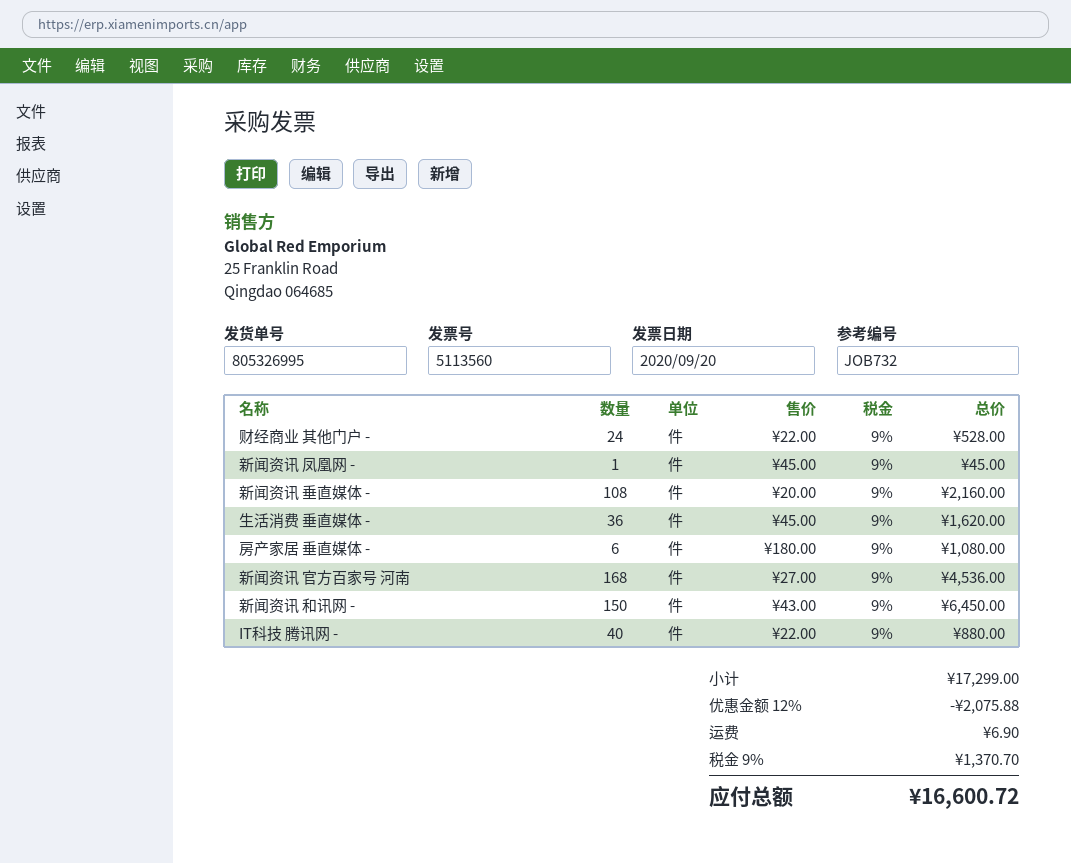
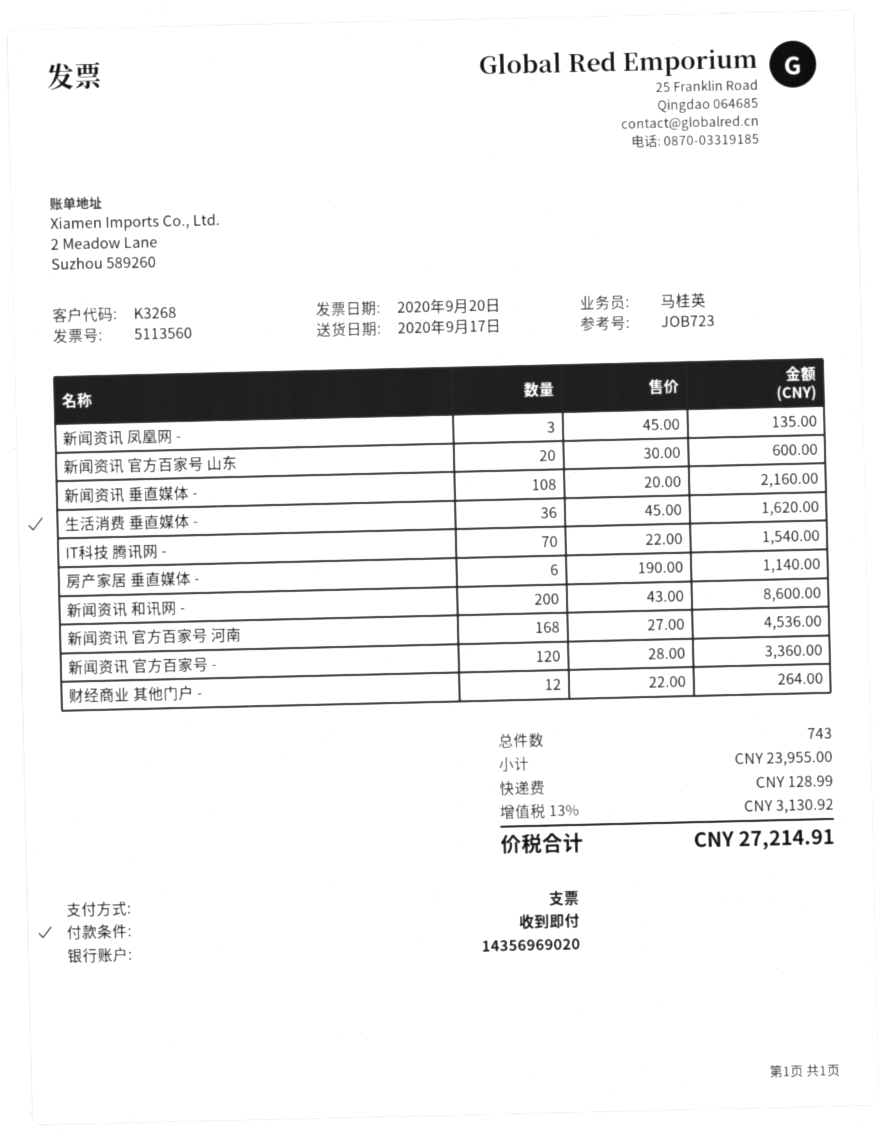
reference: JOB732 -> JOB723
财经商业 其他门户 -: 24 x 22.00 = 528.00 -> 12 x 22.00 = 264.00
新闻资讯 凤凰网 -: 1 x 45.00 = 45.00 -> 3 x 45.00 = 135.00
房产家居 垂直媒体 -: 6 x 180.00 = 1080.00 -> 6 x 190.00 = 1140.00
新闻资讯 和讯网 -: 150 x 43.00 = 6450.00 -> 200 x 43.00 = 8600.00
IT科技 腾讯网 -: 40 x 22.00 = 880.00 -> 70 x 22.00 = 1540.00
新闻资讯 官方百家号 山东: none -> 20 x 30.00 = 600.00
新闻资讯 官方百家号 -: none -> 120 x 28.00 = 3360.00
subtotal: 17299.00 -> 23955.00
discount: 12% = 2075.88 -> none
shipping: 6.90 -> 128.99
tax: 9% = 1370.70 -> 13% = 3130.92
total: 16600.72 -> 27214.91

